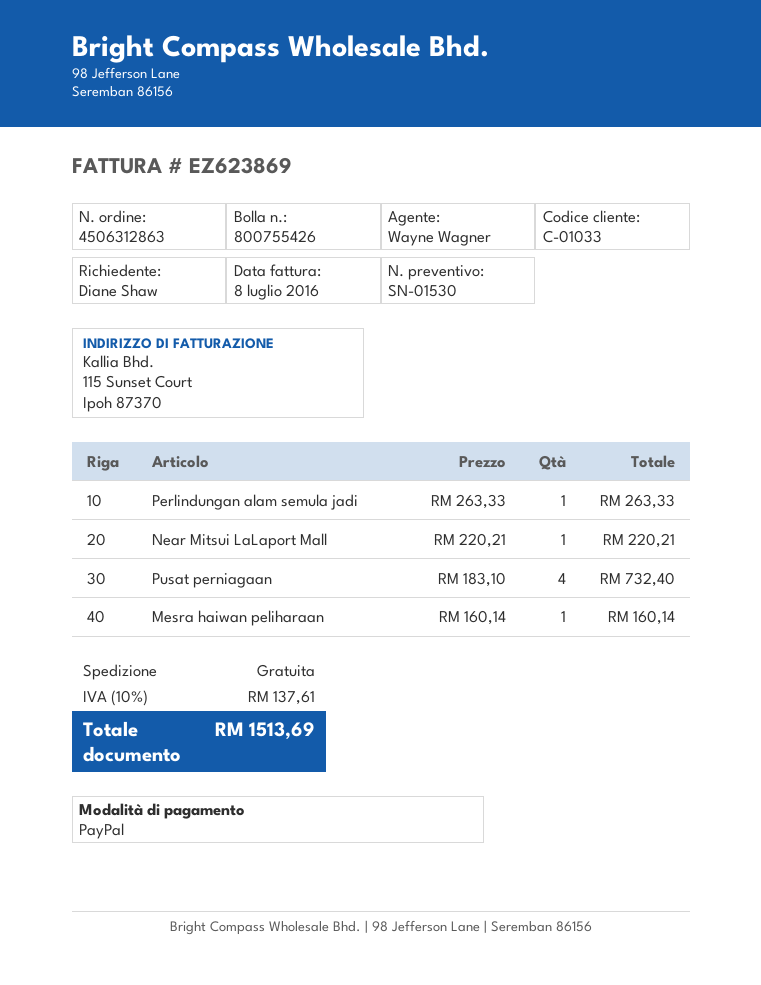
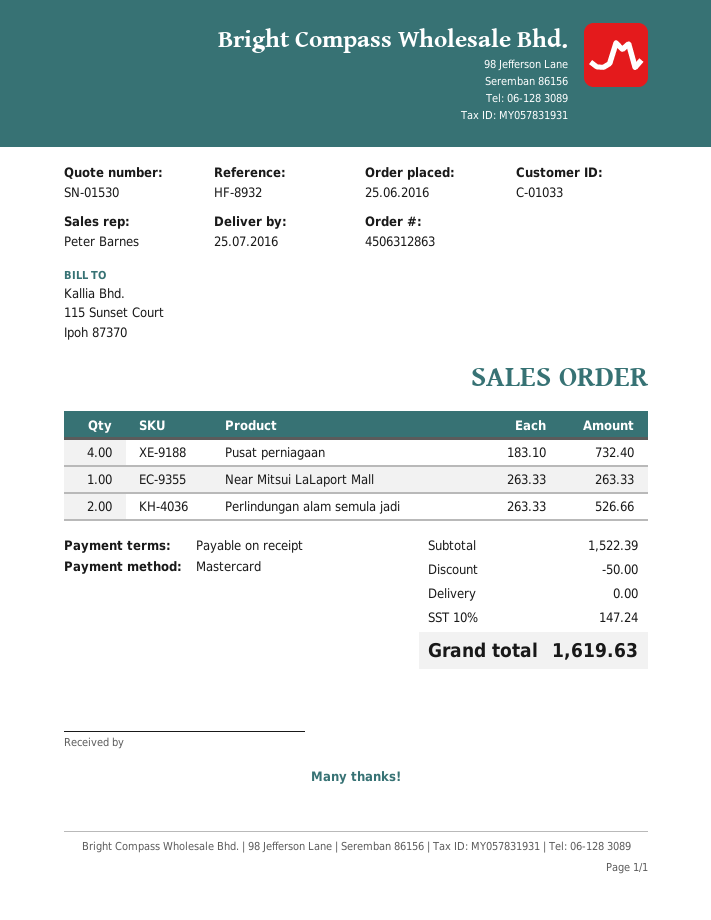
sales rep: Wayne Wagner -> Peter Barnes
payment method: PayPal -> Mastercard
Perlindungan alam semula jadi: 1 x 263.33 = 263.33 -> 2 x 263.33 = 526.66
Near Mitsui LaLaport Mall: 1 x 220.21 = 220.21 -> 1 x 263.33 = 263.33
Mesra haiwan peliharaan: 1 x 160.14 = 160.14 -> none
discount: none -> 50.00
tax: 10% = 137.61 -> 10% = 147.24
total: 1513.69 -> 1619.63

